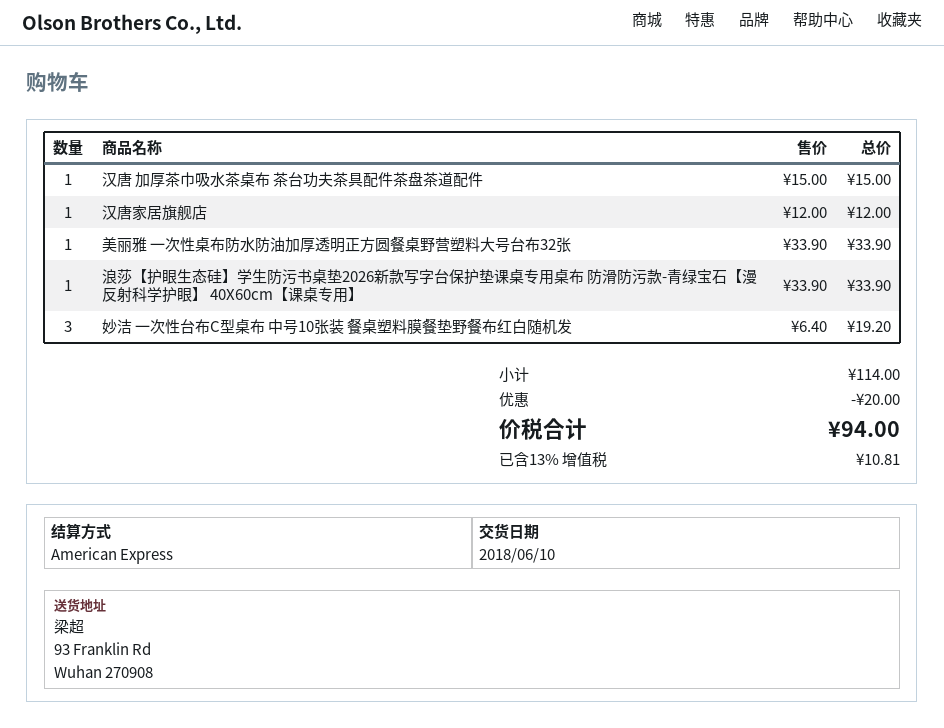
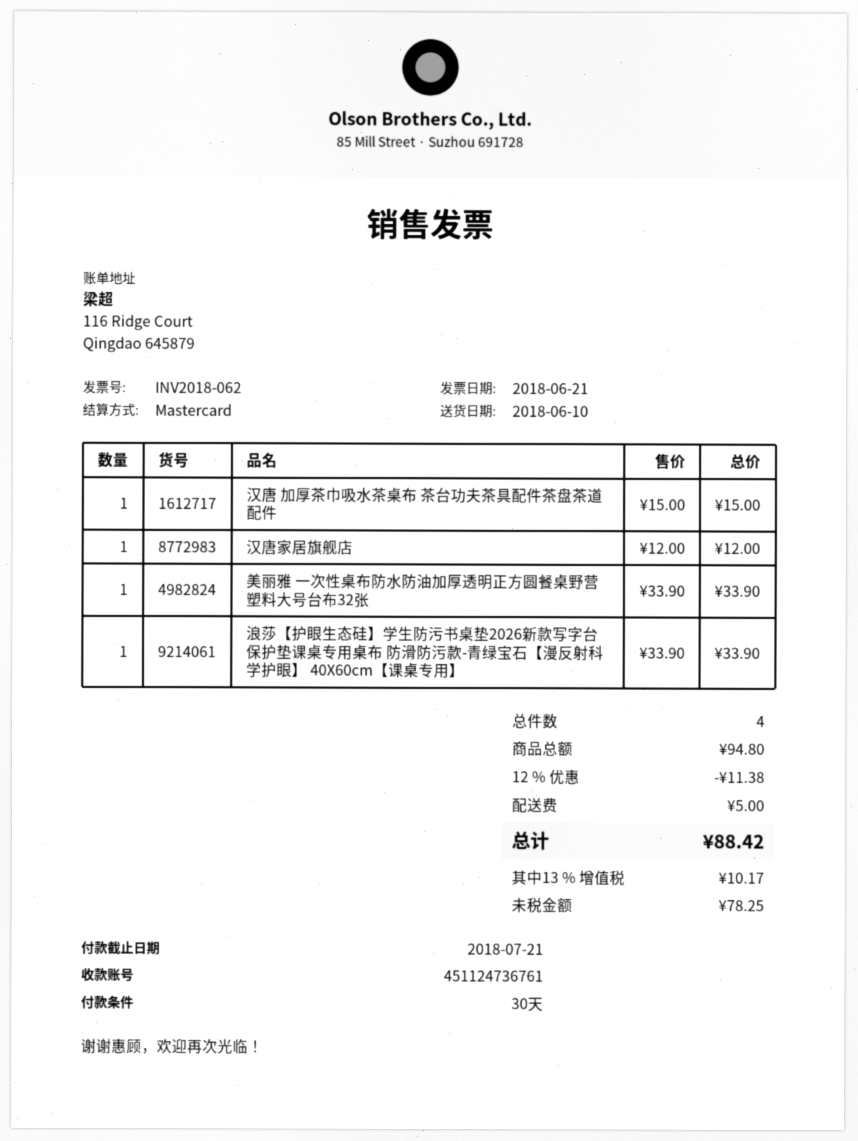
payment method: American Express -> Mastercard
妙洁 一次性台布C型桌布 中号10张装 餐桌塑料膜餐垫野餐布红白随机发: 3 x 6.40 = 19.20 -> none
subtotal: 114.00 -> 94.80
discount: 20.00 -> 11.38
shipping: none -> 5.00
tax: 13% = 10.81 -> 13% = 10.17
total: 94.00 -> 88.42

